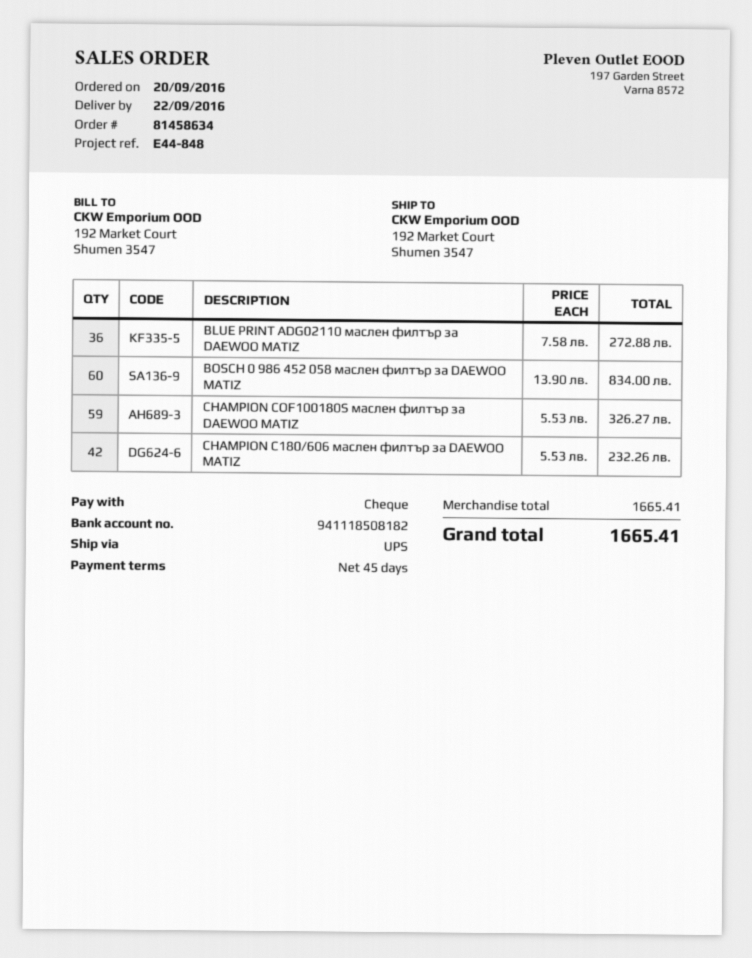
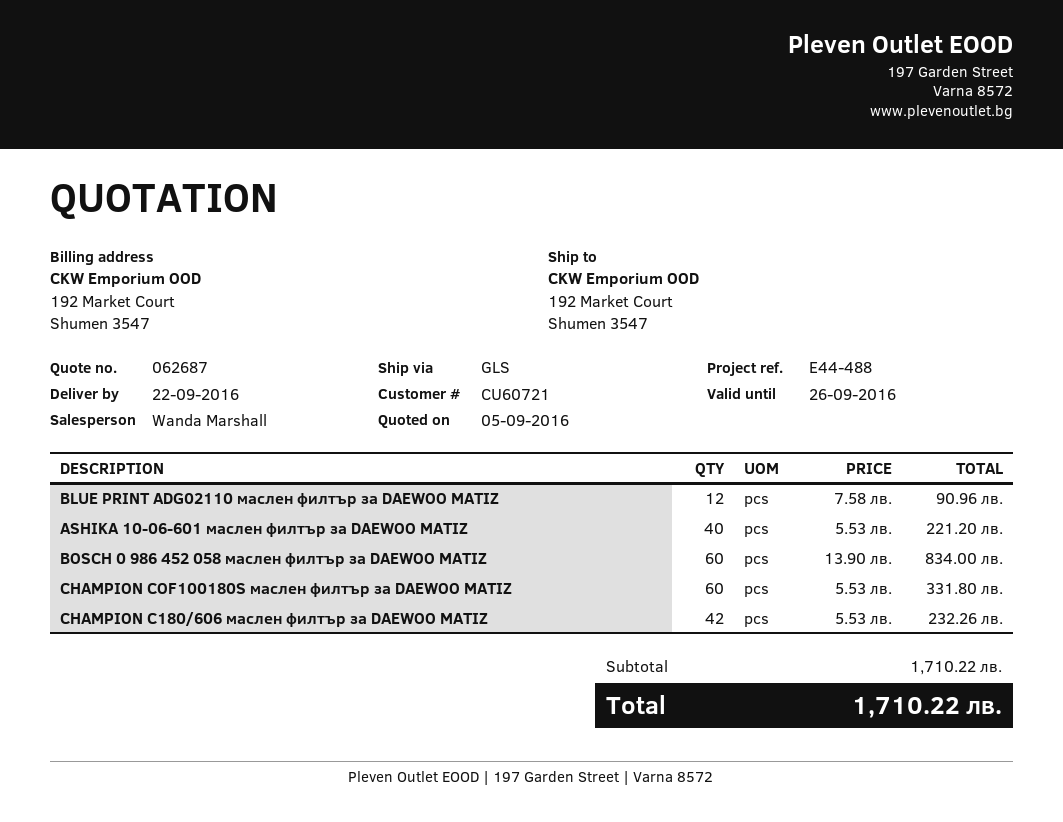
reference: E44-848 -> E44-488
shipping method: UPS -> GLS
BLUE PRINT ADG02110 маслен филтър за DAEWOO MATIZ: 36 x 7.58 = 272.88 -> 12 x 7.58 = 90.96
CHAMPION COF100180S маслен филтър за DAEWOO MATIZ: 59 x 5.53 = 326.27 -> 60 x 5.53 = 331.80
ASHIKA 10-06-601 маслен филтър за DAEWOO MATIZ: none -> 40 x 5.53 = 221.20
subtotal: 1665.41 -> 1710.22
total: 1665.41 -> 1710.22

